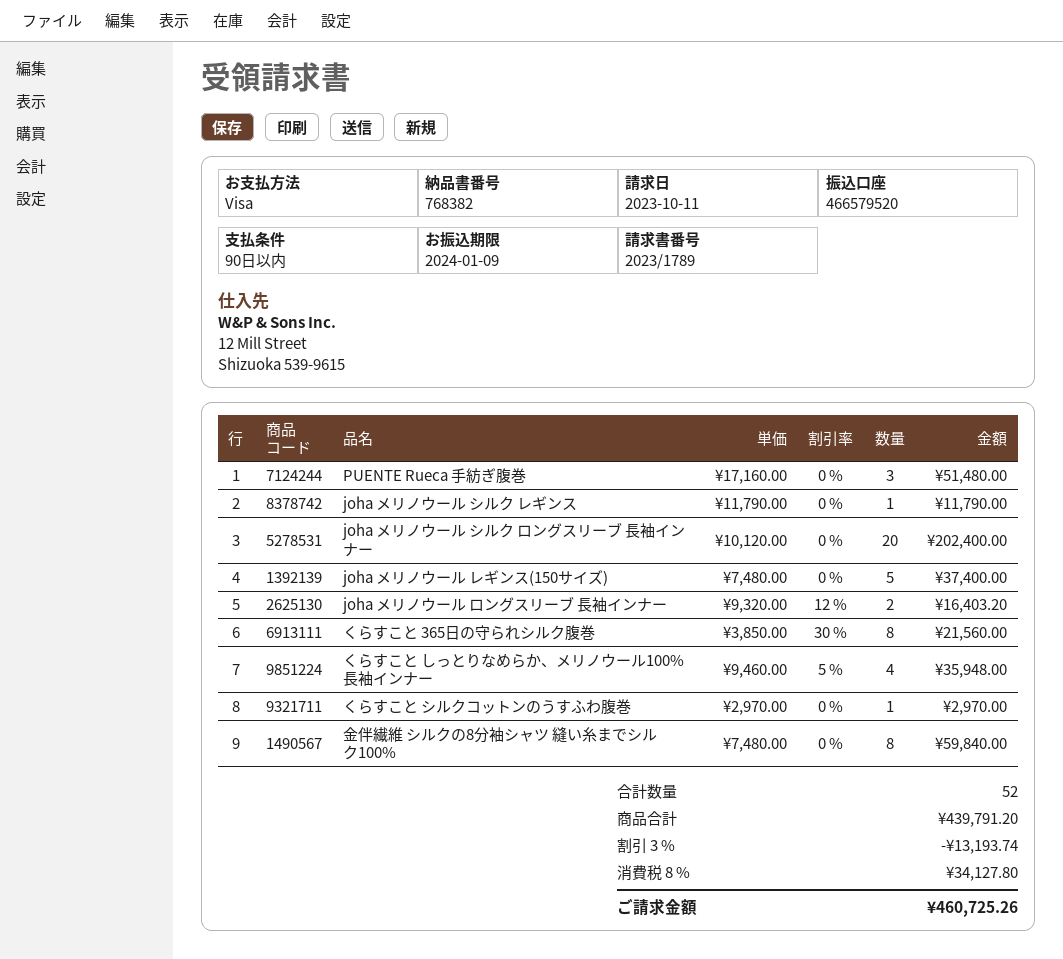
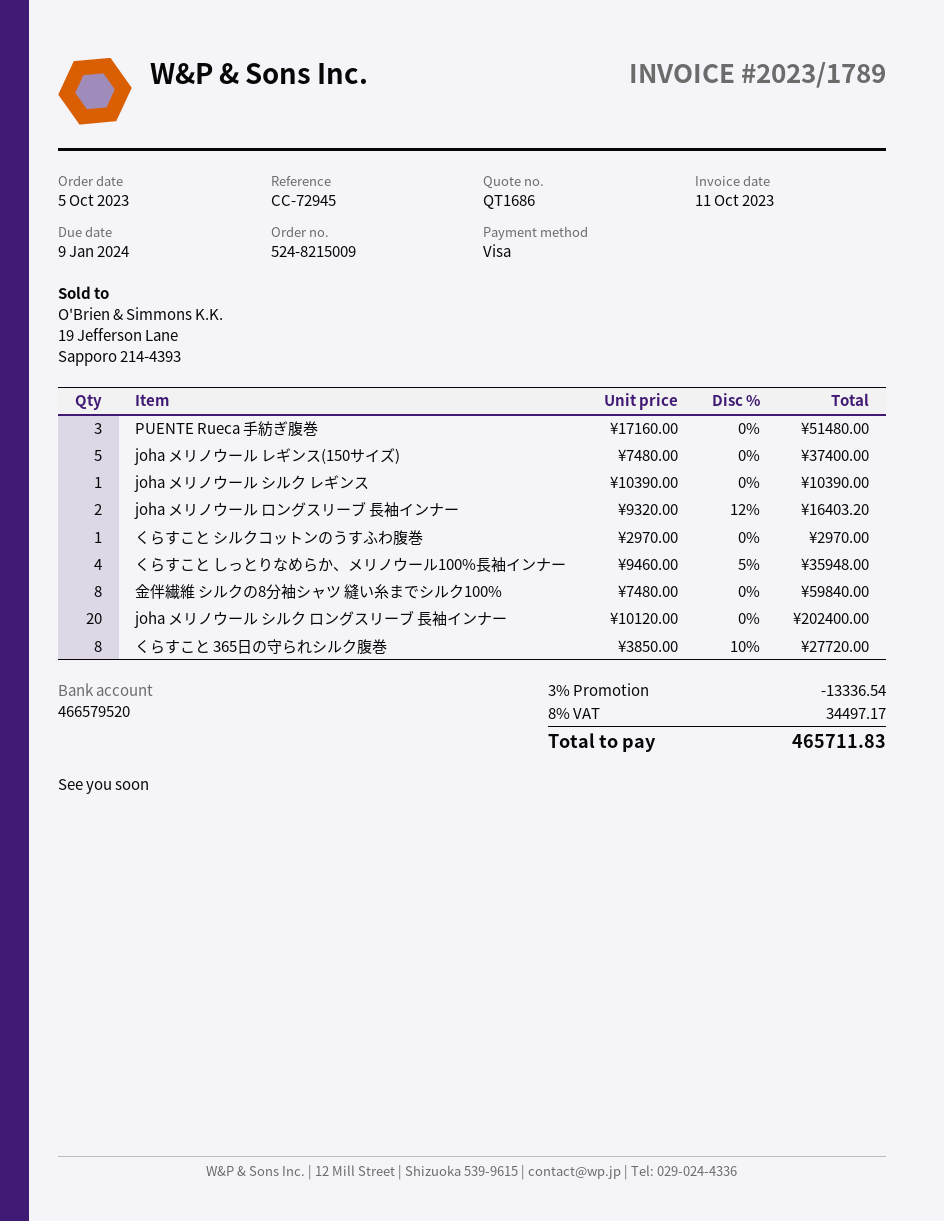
joha メリノウール シルク レギンス: 1 x 11790.00 = 11790.00 -> 1 x 10390.00 = 10390.00
くらすこと 365日の守られシルク腹巻: 8 x 3850.00 - 30% = 21560.00 -> 8 x 3850.00 - 10% = 27720.00
discount: 3% = 13193.74 -> 3% = 13336.54
tax: 8% = 34127.80 -> 8% = 34497.17
total: 460725.26 -> 465711.83

